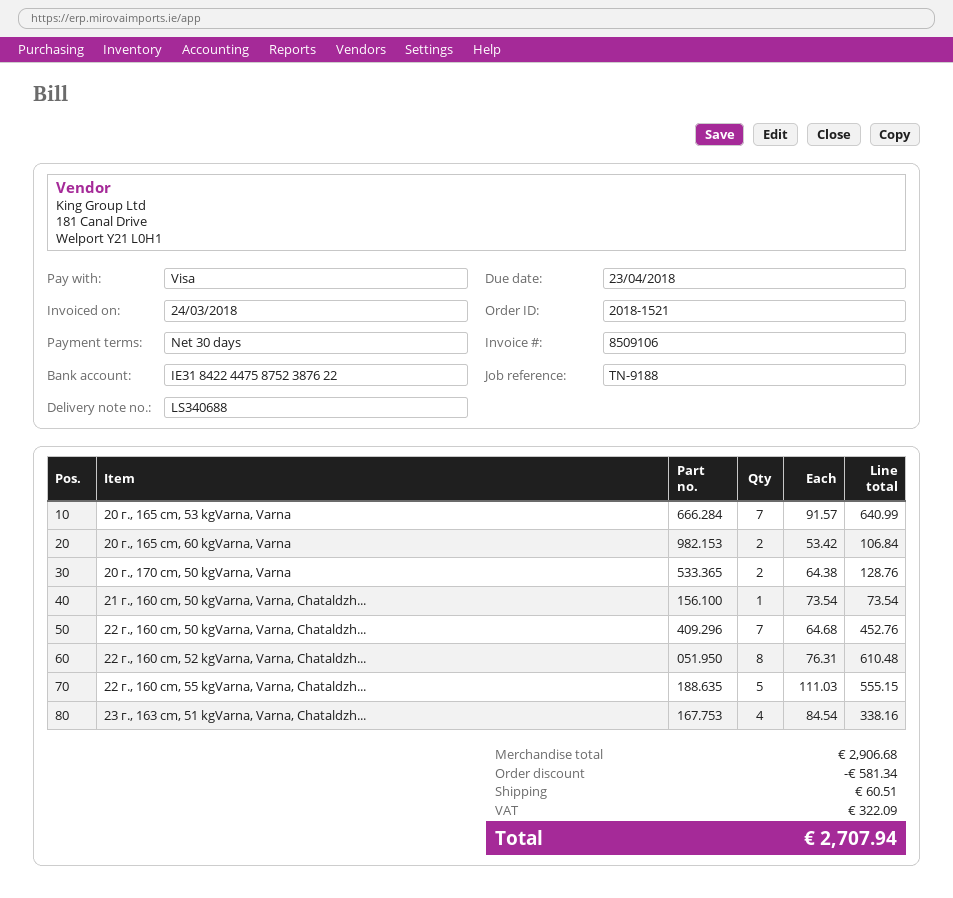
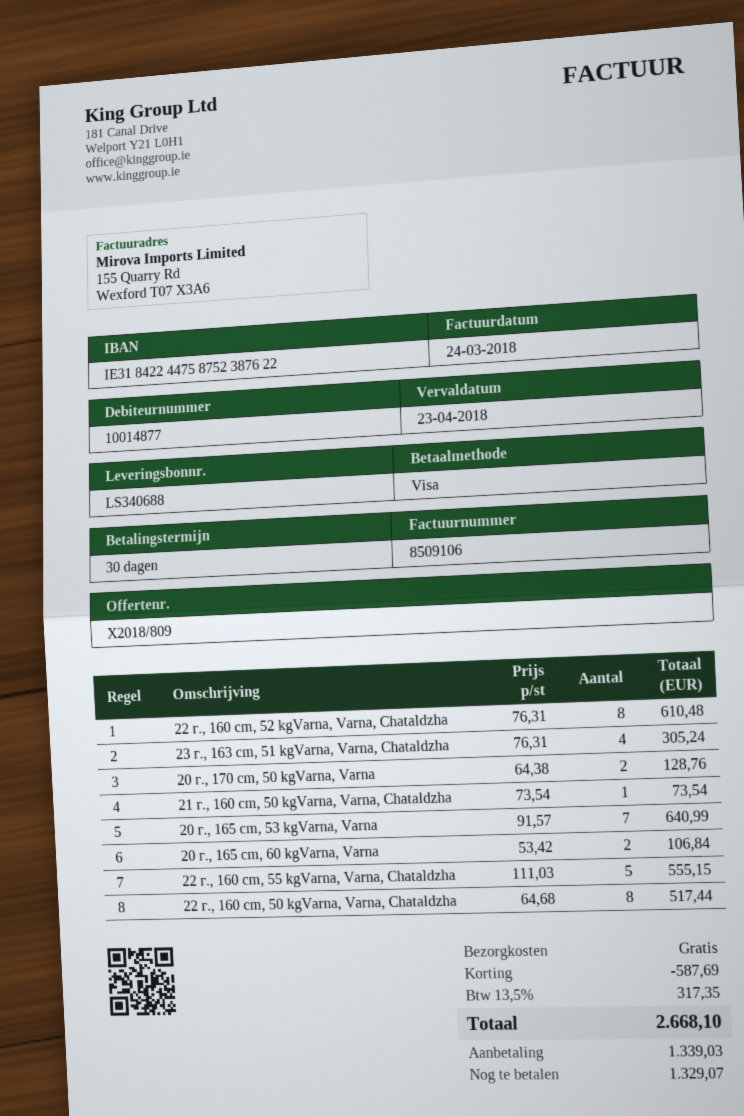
22 г., 160 cm, 50 kgVarna, Varna, Chataldzh...: 7 x 64.68 = 452.76 -> 8 x 64.68 = 517.44
23 г., 163 cm, 51 kgVarna, Varna, Chataldzh...: 4 x 84.54 = 338.16 -> 4 x 76.31 = 305.24
discount: 581.34 -> 587.69
shipping: 60.51 -> 0.00
tax: 322.09 -> 317.35
total: 2707.94 -> 2668.10

